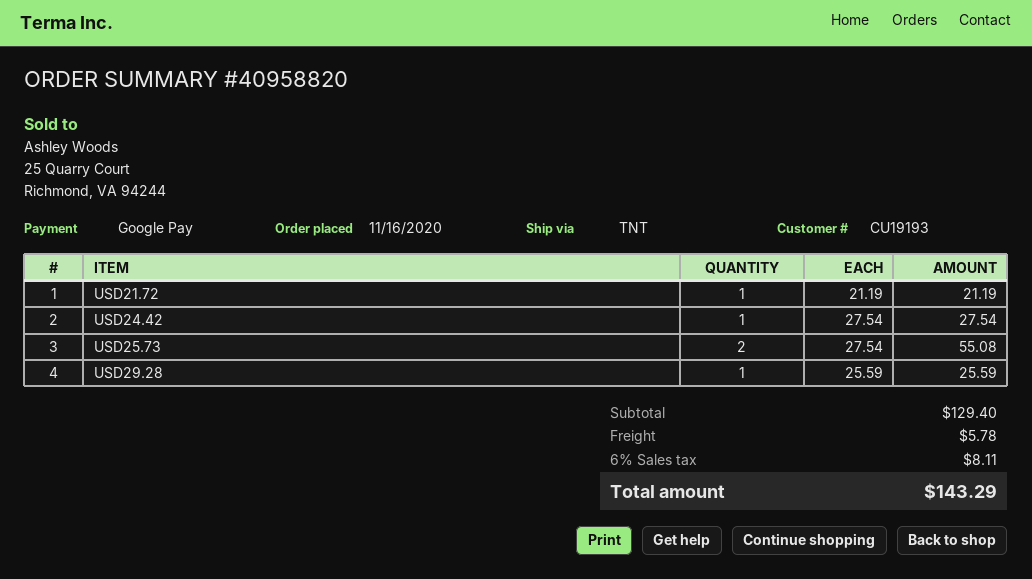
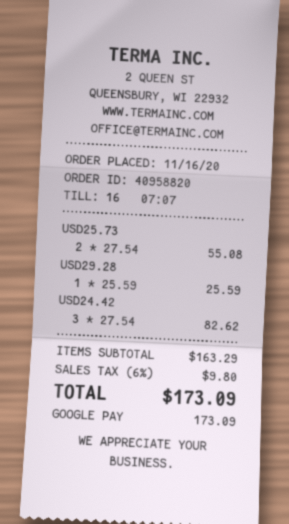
USD21.72: 1 x 21.19 = 21.19 -> none
USD24.42: 1 x 27.54 = 27.54 -> 3 x 27.54 = 82.62
subtotal: 129.40 -> 163.29
shipping: 5.78 -> none
tax: 6% = 8.11 -> 6% = 9.80
total: 143.29 -> 173.09

